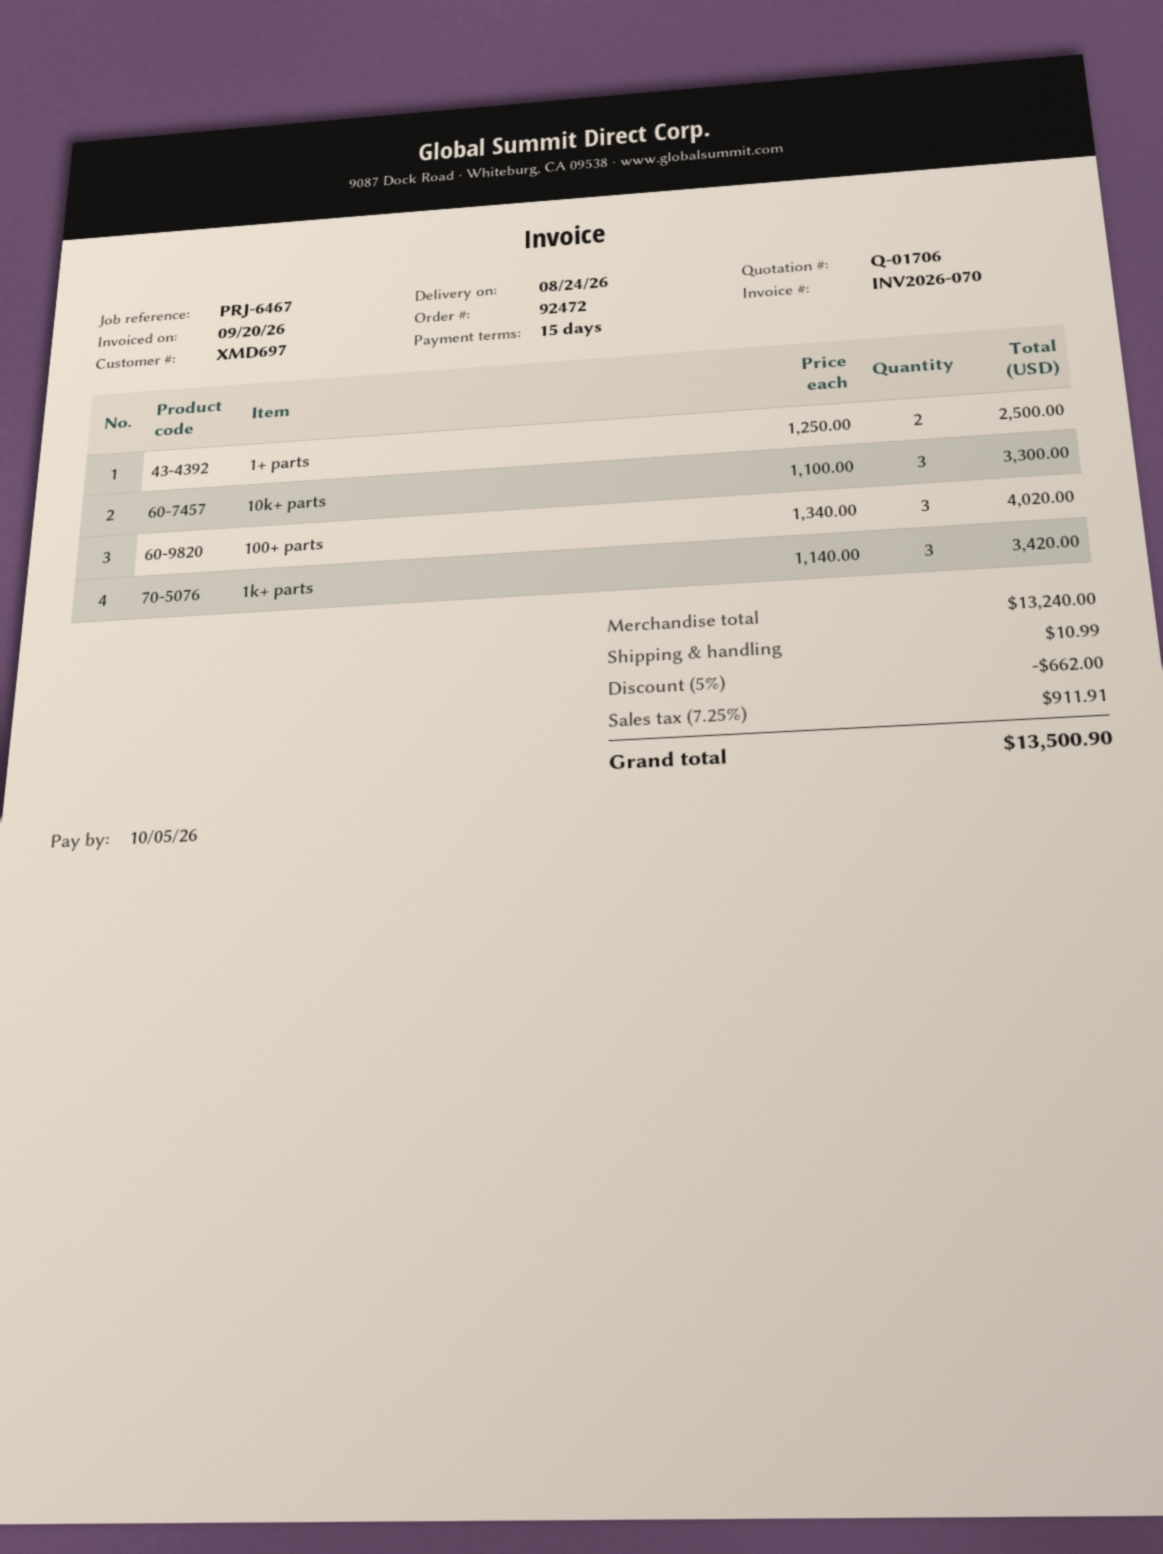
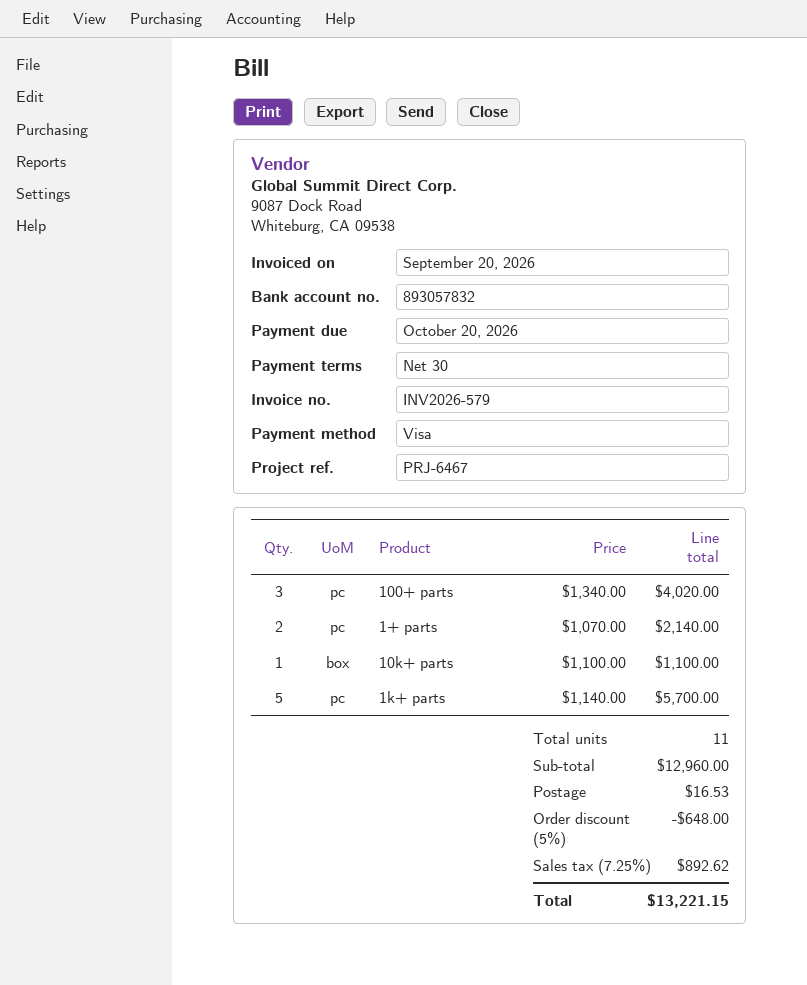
invoice number: INV2026-070 -> INV2026-579
payment terms: 15 days -> 30 days
due date: 2026-10-05 -> 2026-10-20
1+ parts: 2 x 1250.00 = 2500.00 -> 2 x 1070.00 = 2140.00
10k+ parts: 3 x 1100.00 = 3300.00 -> 1 x 1100.00 = 1100.00
1k+ parts: 3 x 1140.00 = 3420.00 -> 5 x 1140.00 = 5700.00
subtotal: 13240.00 -> 12960.00
discount: 5% = 662.00 -> 5% = 648.00
shipping: 10.99 -> 16.53
tax: 7.25% = 911.91 -> 7.25% = 892.62
total: 13500.90 -> 13221.15

